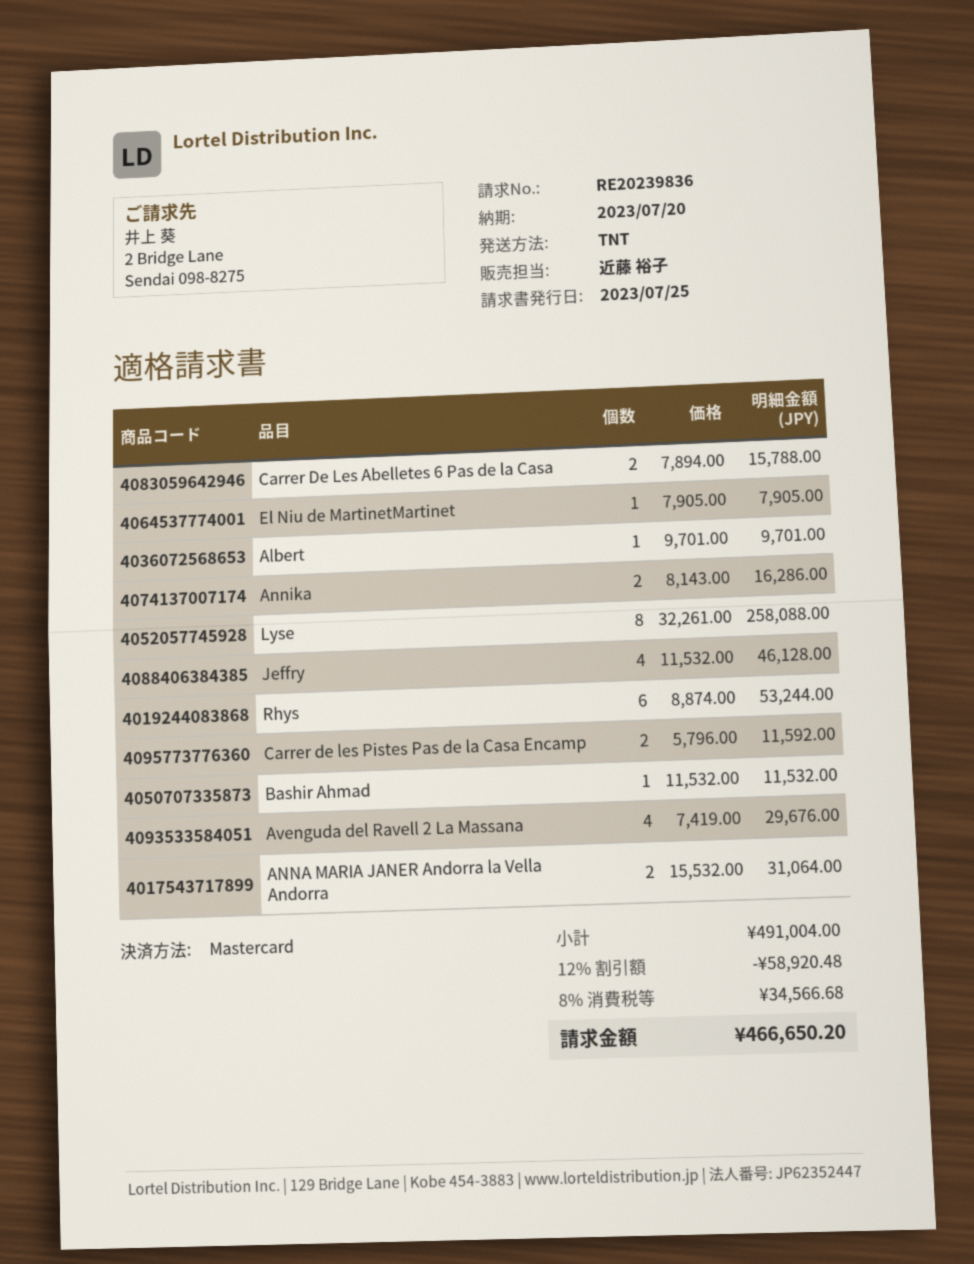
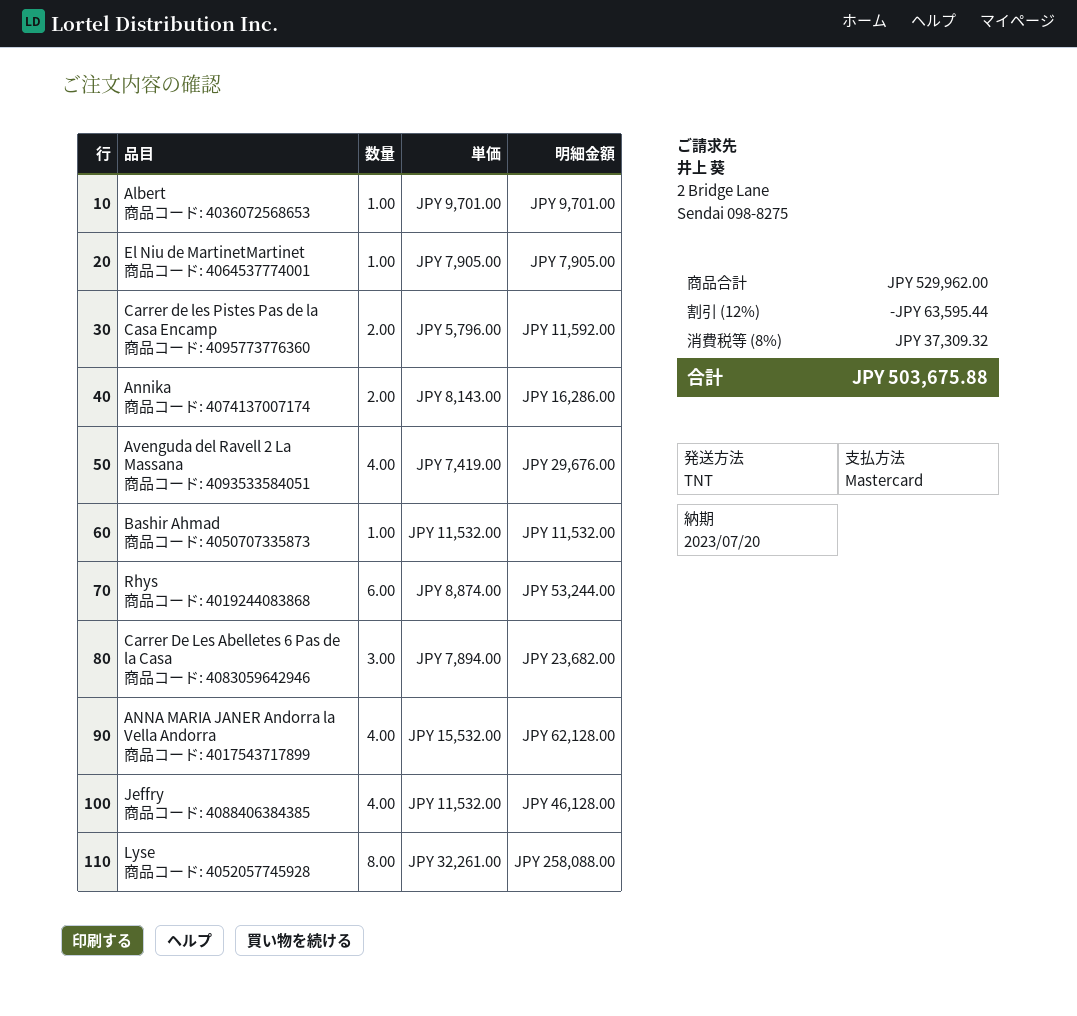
Carrer De Les Abelletes 6 Pas de la Casa: 2 x 7894.00 = 15788.00 -> 3 x 7894.00 = 23682.00
ANNA MARIA JANER Andorra la Vella Andorra: 2 x 15532.00 = 31064.00 -> 4 x 15532.00 = 62128.00
subtotal: 491004.00 -> 529962.00
discount: 12% = 58920.48 -> 12% = 63595.44
tax: 8% = 34566.68 -> 8% = 37309.32
total: 466650.20 -> 503675.88

